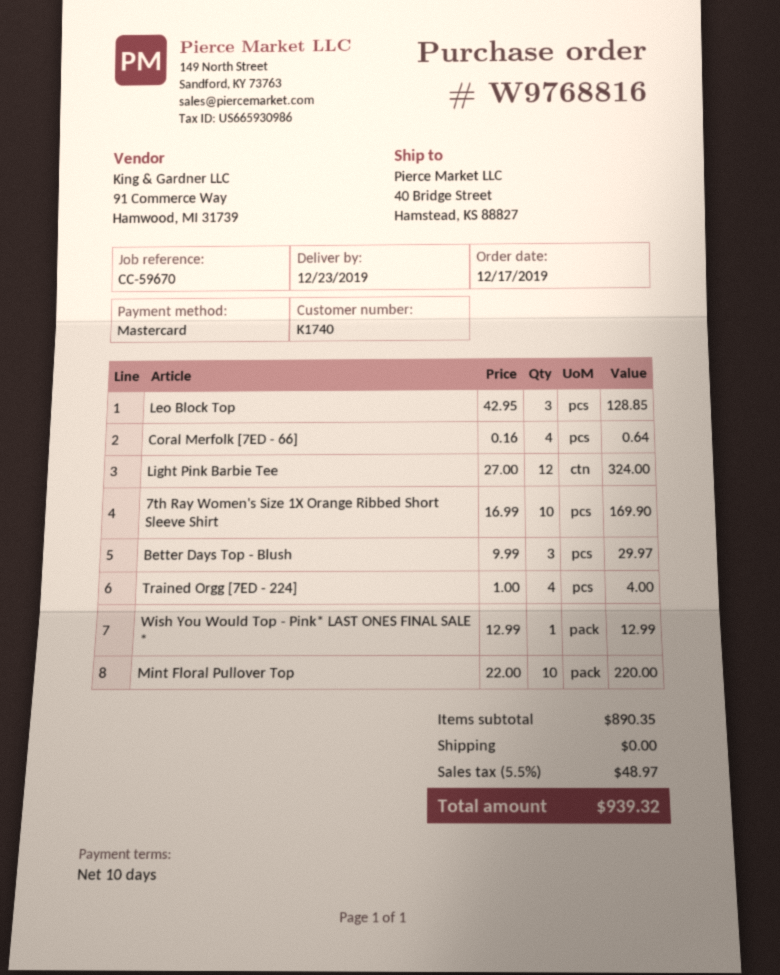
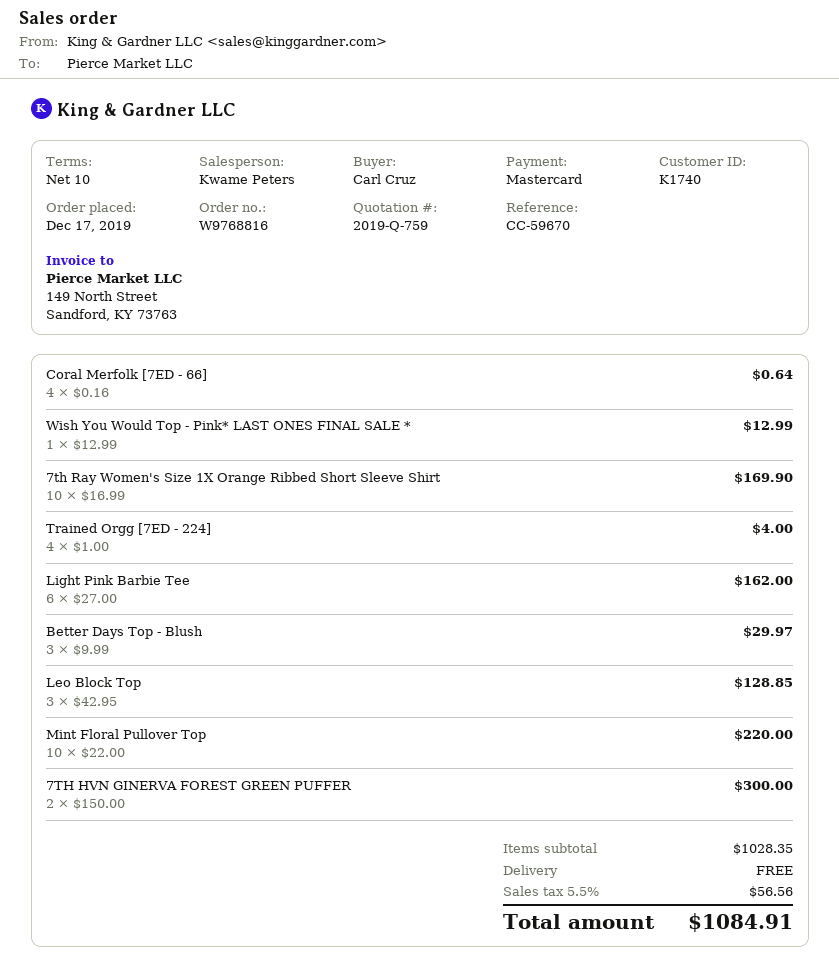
Light Pink Barbie Tee: 12 x 27.00 = 324.00 -> 6 x 27.00 = 162.00
7TH HVN GINERVA FOREST GREEN PUFFER: none -> 2 x 150.00 = 300.00
subtotal: 890.35 -> 1028.35
tax: 5.5% = 48.97 -> 5.5% = 56.56
total: 939.32 -> 1084.91

